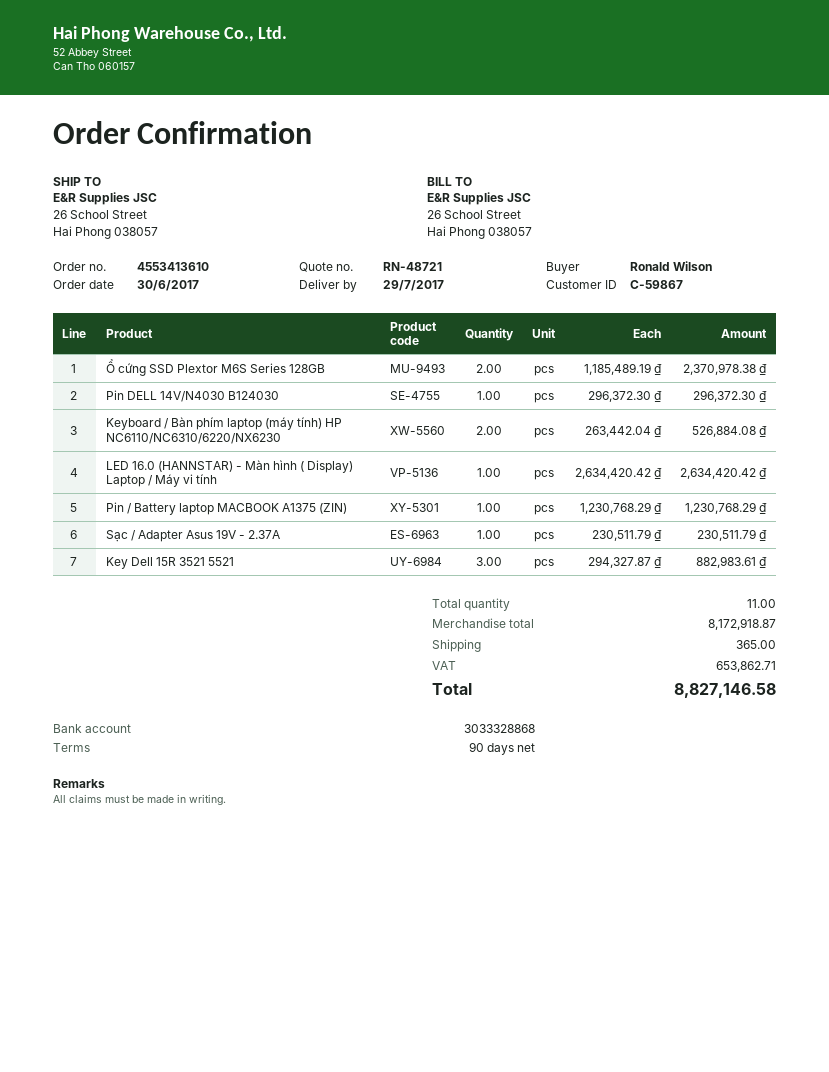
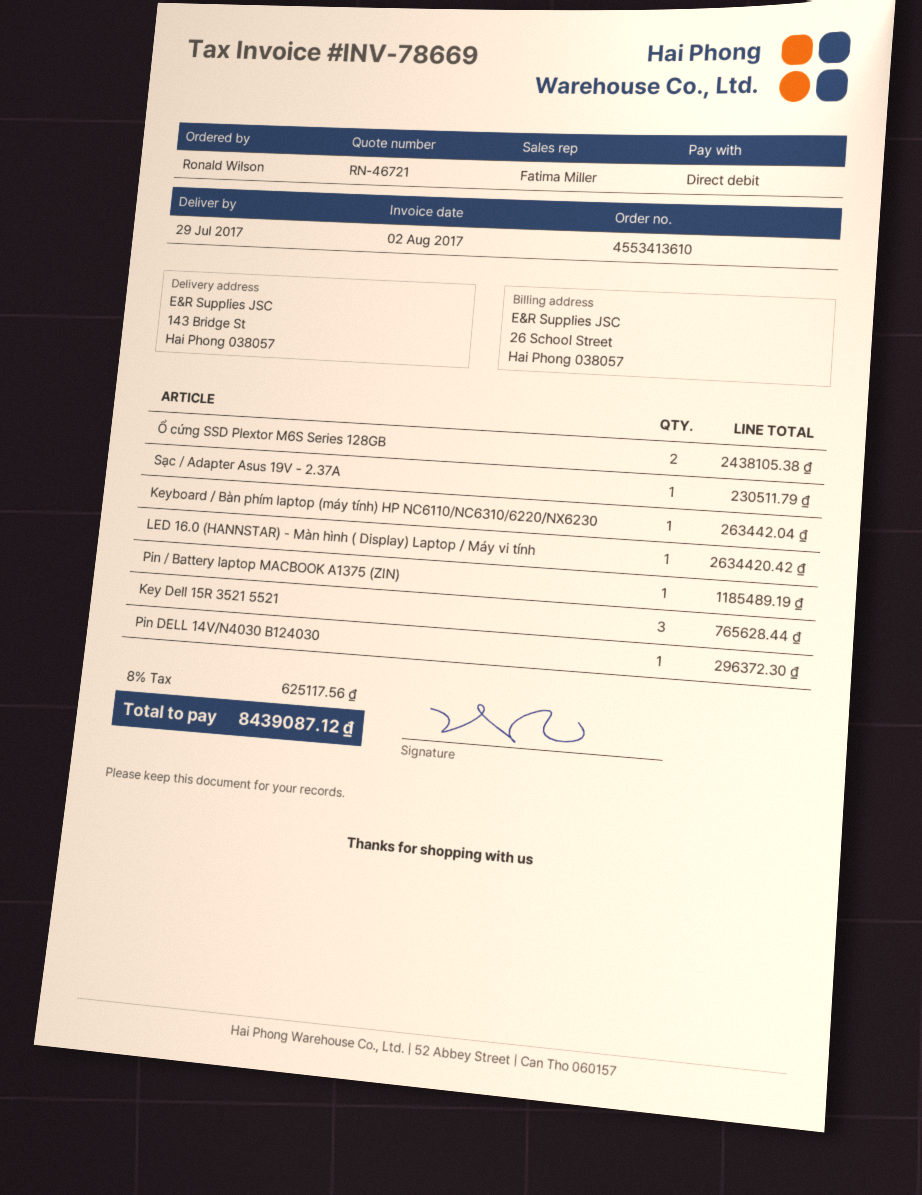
quote number: RN-48721 -> RN-46721
ship to: 26 School Street, Hai Phong 038057 -> 143 Bridge St, Hai Phong 038057
Ổ cứng SSD Plextor M6S Series 128GB: 2 for 2370978.38 -> 2 for 2438105.38
Keyboard / Bàn phím laptop (máy tính) HP NC6110/NC6310/6220/NX6230: 2 for 526884.08 -> 1 for 263442.04
Pin / Battery laptop MACBOOK A1375 (ZIN): 1 for 1230768.29 -> 1 for 1185489.19
Key Dell 15R 3521 5521: 3 for 882983.61 -> 3 for 765628.44
shipping: 365.00 -> none
tax: 653862.71 -> 625117.56
total: 8827146.58 -> 8439087.12

